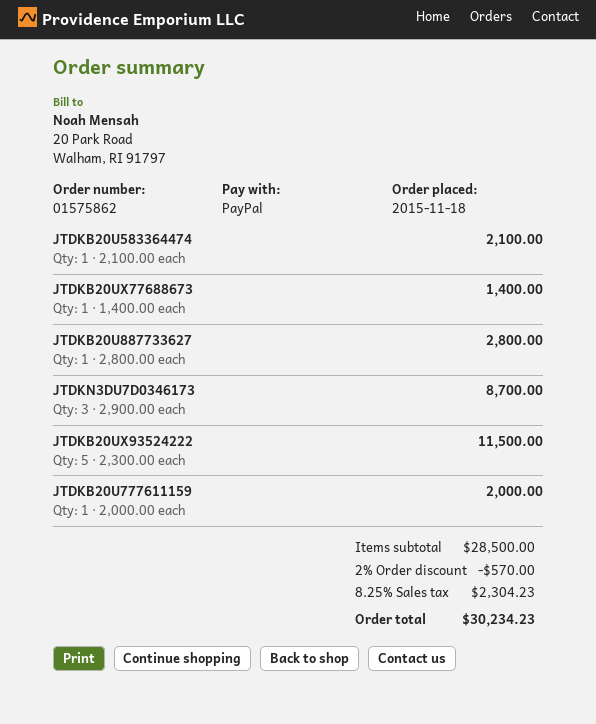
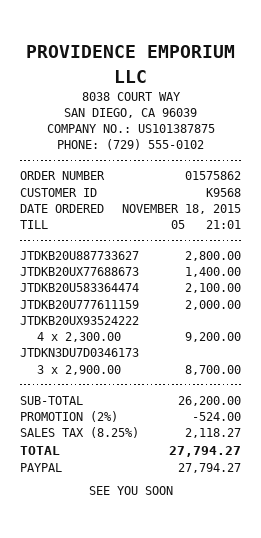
JTDKB20UX93524222: 5 x 2300.00 = 11500.00 -> 4 x 2300.00 = 9200.00
subtotal: 28500.00 -> 26200.00
discount: 2% = 570.00 -> 2% = 524.00
tax: 8.25% = 2304.23 -> 8.25% = 2118.27
total: 30234.23 -> 27794.27

